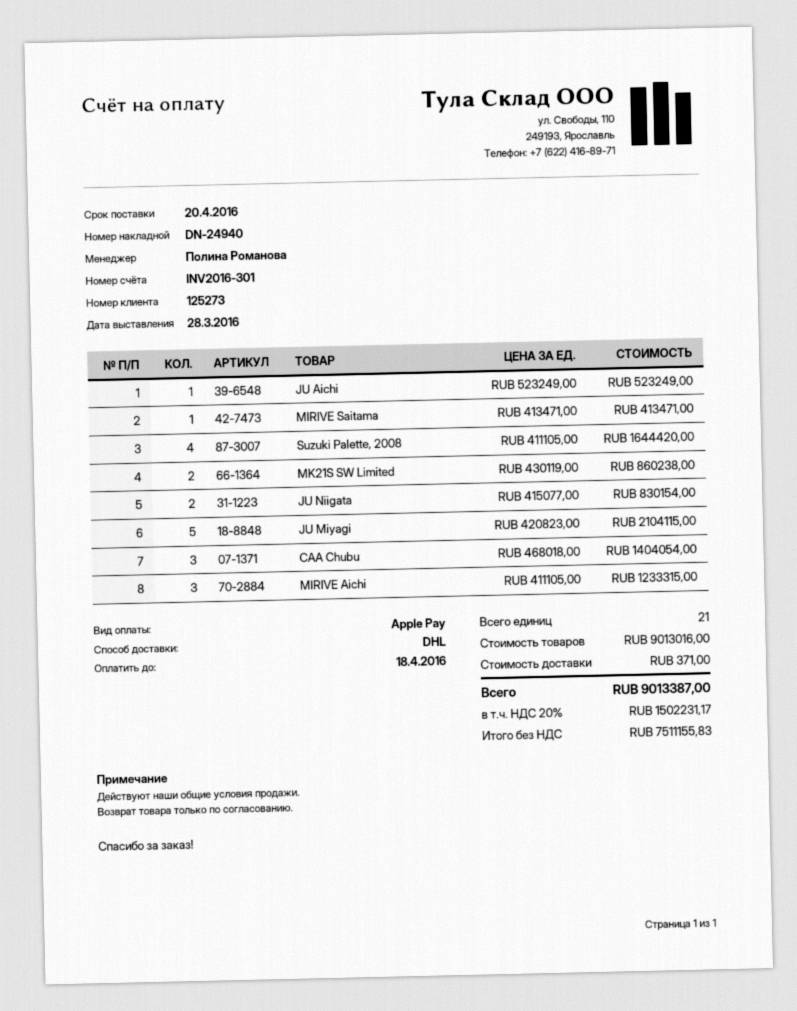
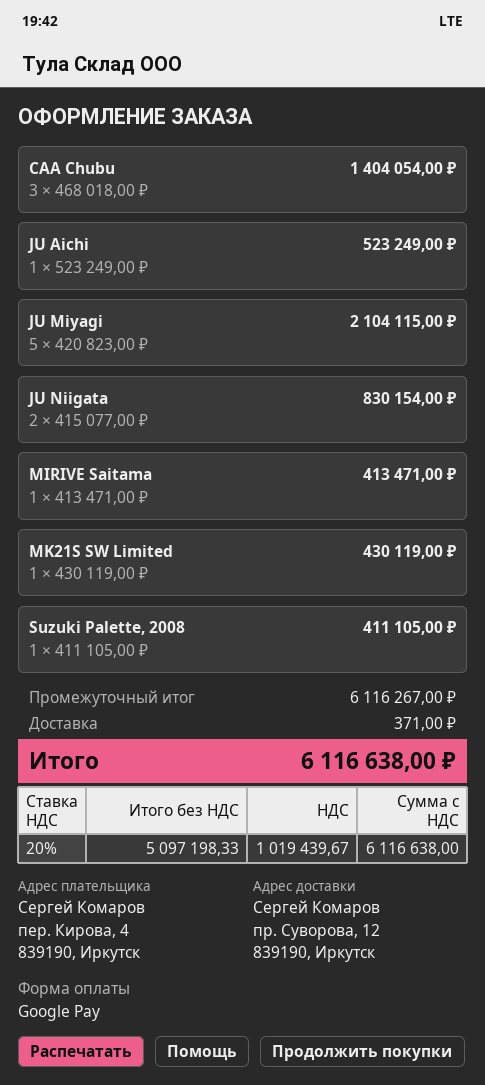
payment method: Apple Pay -> Google Pay
Suzuki Palette, 2008: 4 x 411105.00 = 1644420.00 -> 1 x 411105.00 = 411105.00
MK21S SW Limited: 2 x 430119.00 = 860238.00 -> 1 x 430119.00 = 430119.00
MIRIVE Aichi: 3 x 411105.00 = 1233315.00 -> none
subtotal: 9013016.00 -> 6116267.00
net: 7511155.83 -> 5097198.33
tax: 20% = 1502231.17 -> 20% = 1019439.67
total: 9013387.00 -> 6116638.00

